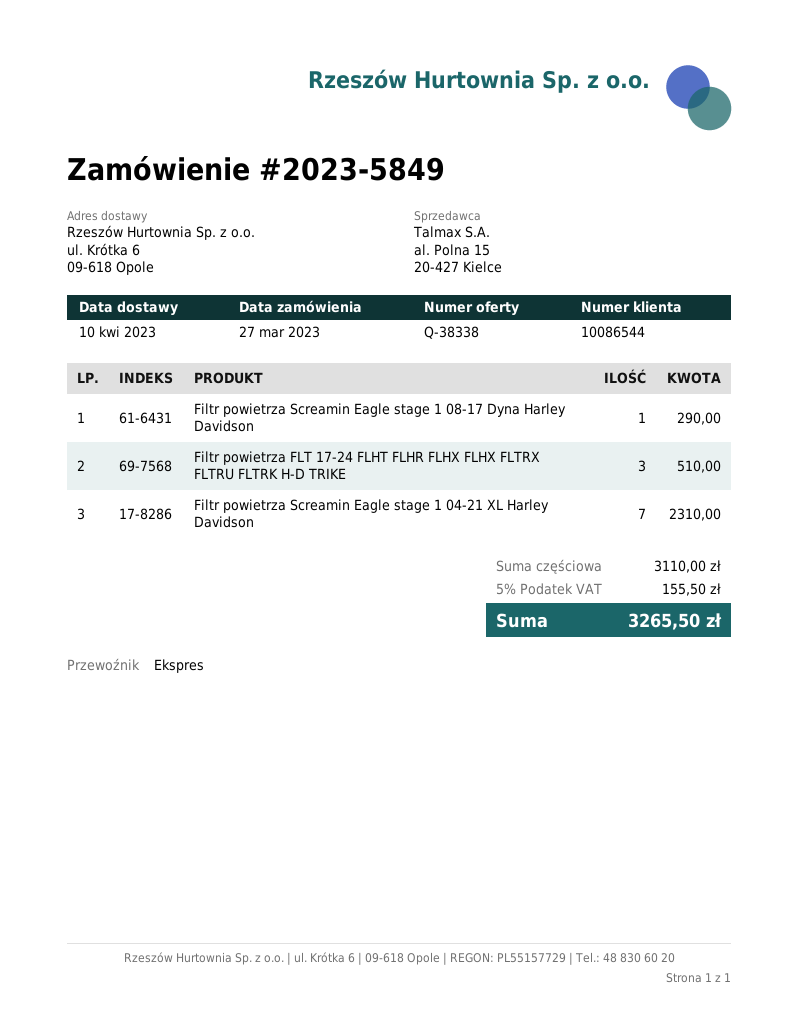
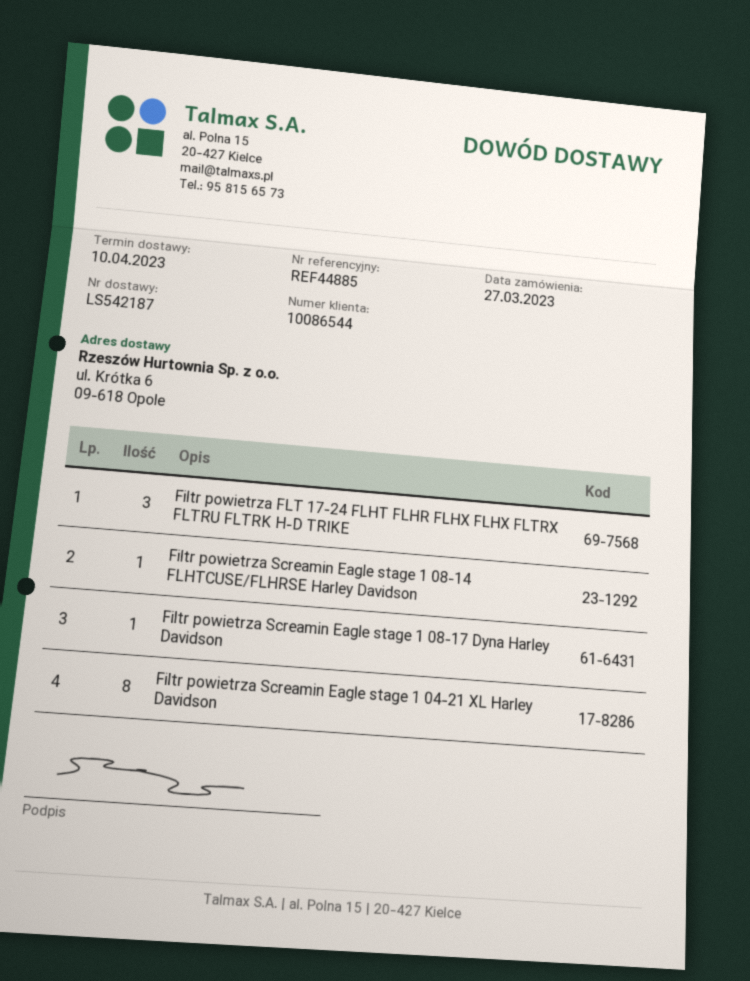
Filtr powietrza Screamin Eagle stage 1 04-21 XL Harley Davidson: 7 -> 8
Filtr powietrza Screamin Eagle stage 1 08-14 FLHTCUSE/FLHRSE Harley Davidson: none -> 1

